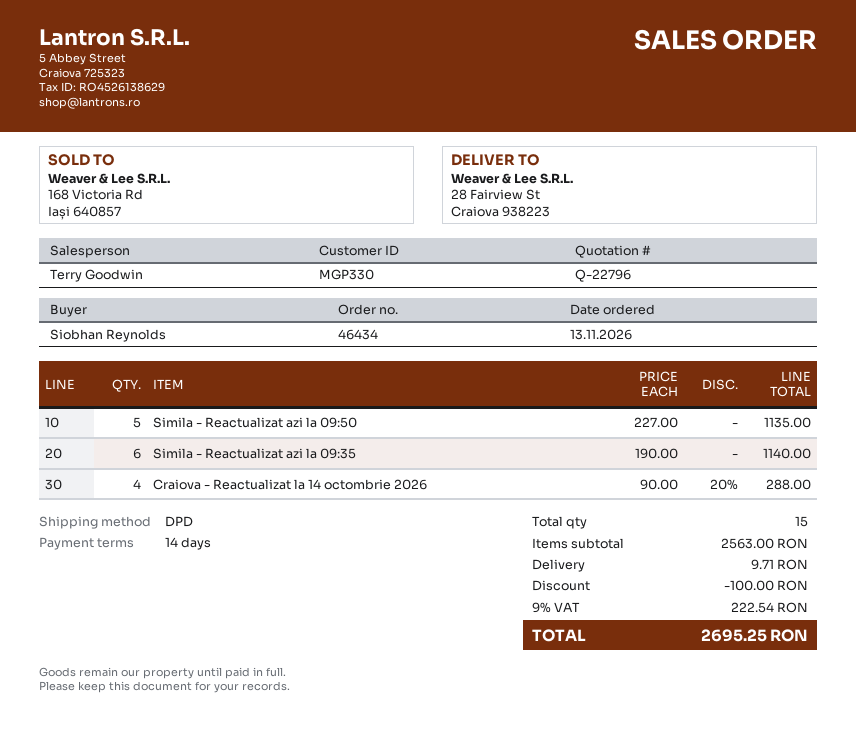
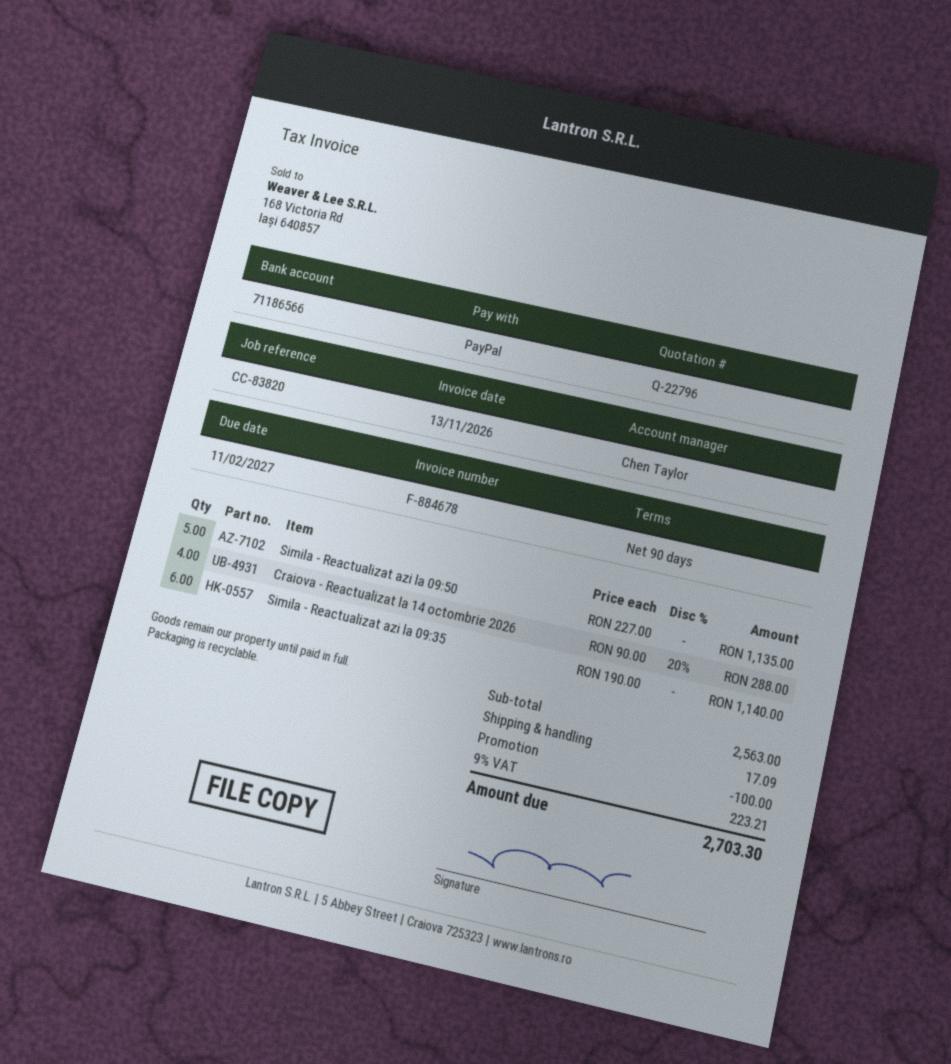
payment terms: 14 days -> 90 days
sales rep: Terry Goodwin -> Chen Taylor
shipping: 9.71 -> 17.09
tax: 9% = 222.54 -> 9% = 223.21
total: 2695.25 -> 2703.30

